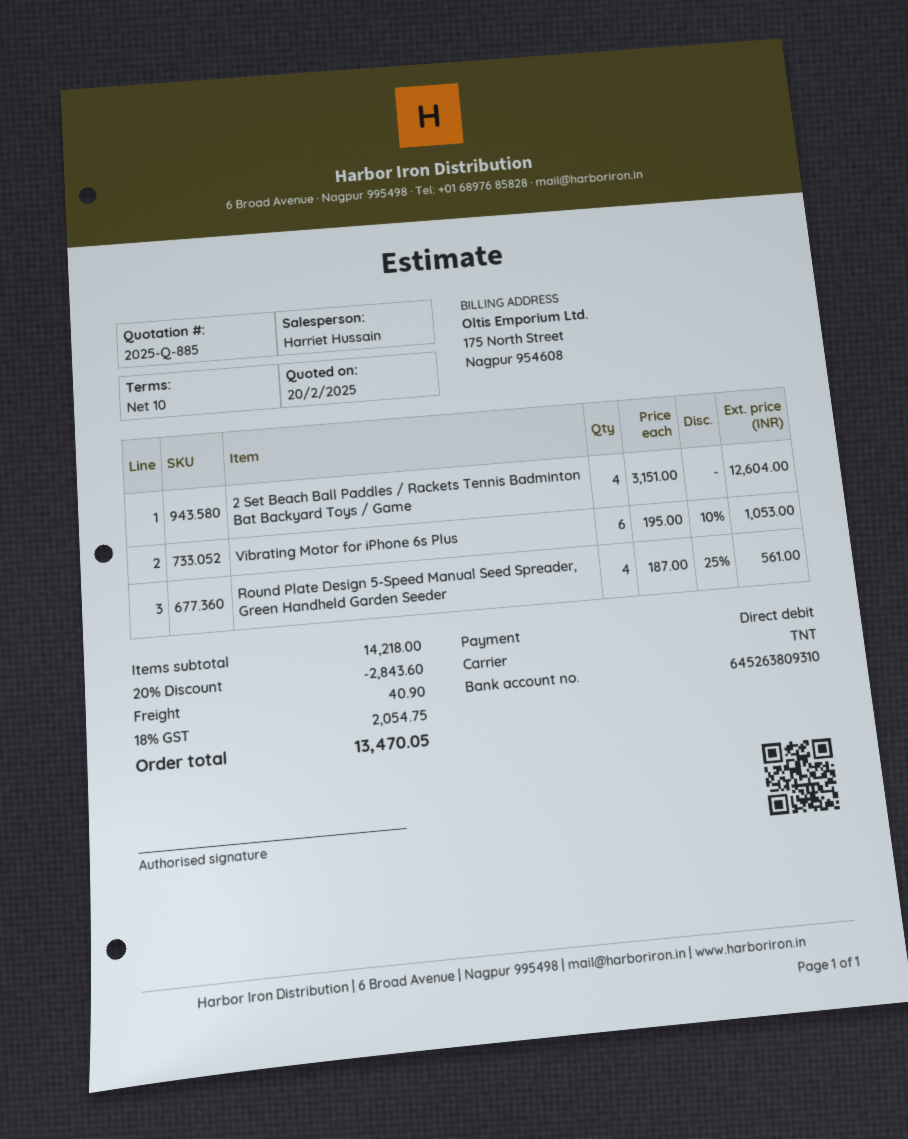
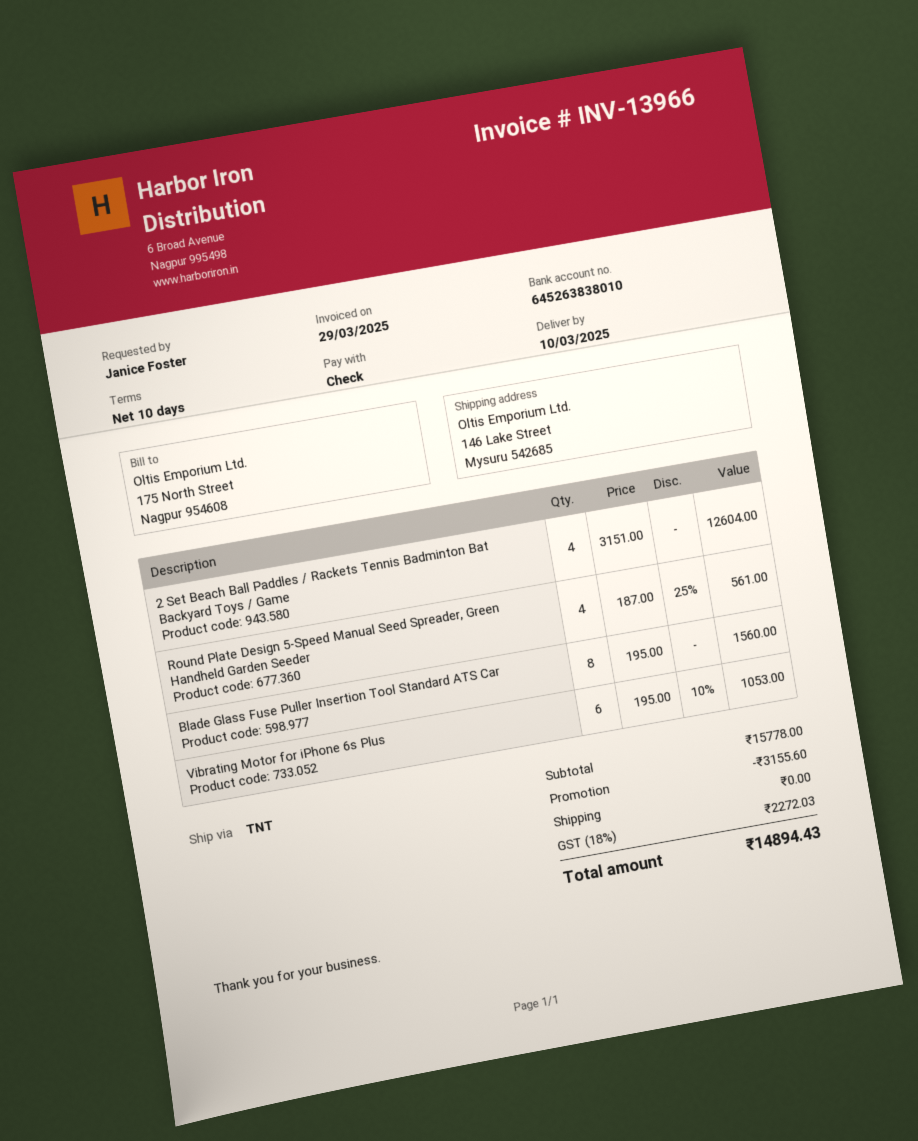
payment method: direct debit -> cheque
bank account: 645263809310 -> 645263838010
Blade Glass Fuse Puller Insertion Tool Standard ATS Car: none -> 8 x 195.00 = 1560.00
subtotal: 14218.00 -> 15778.00
discount: 2843.60 -> 3155.60
shipping: 40.90 -> 0.00
tax: 18% = 2054.75 -> 18% = 2272.03
total: 13470.05 -> 14894.43

